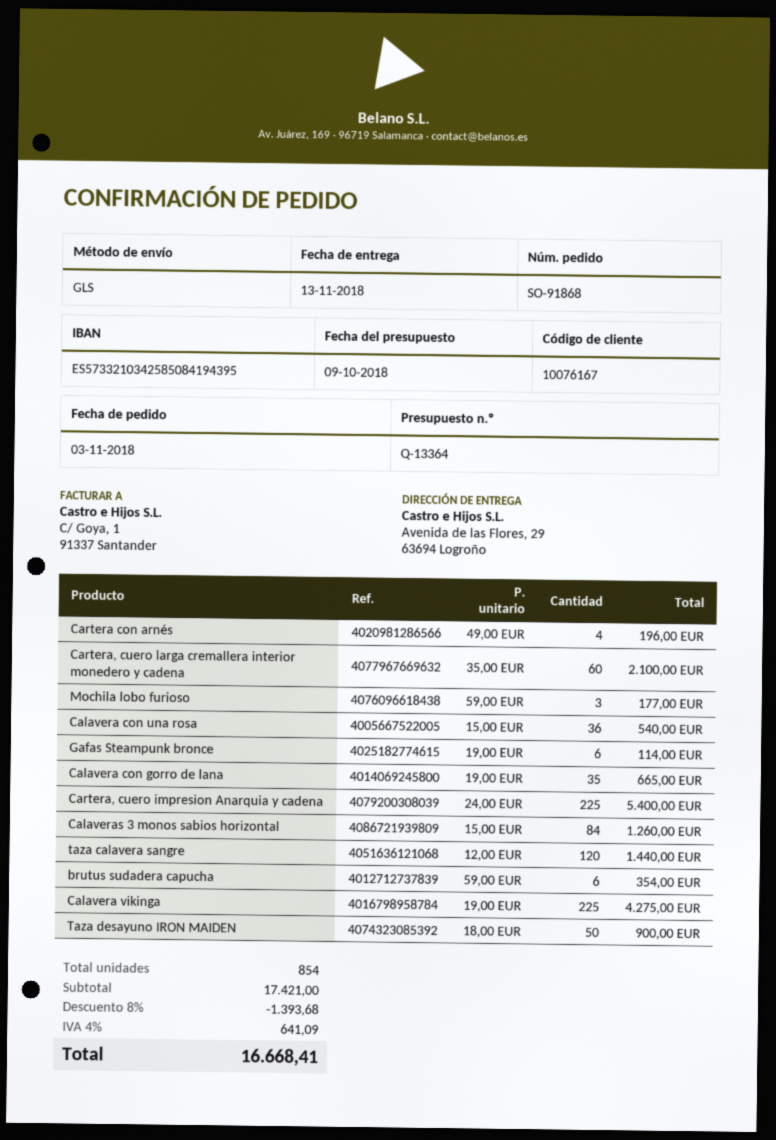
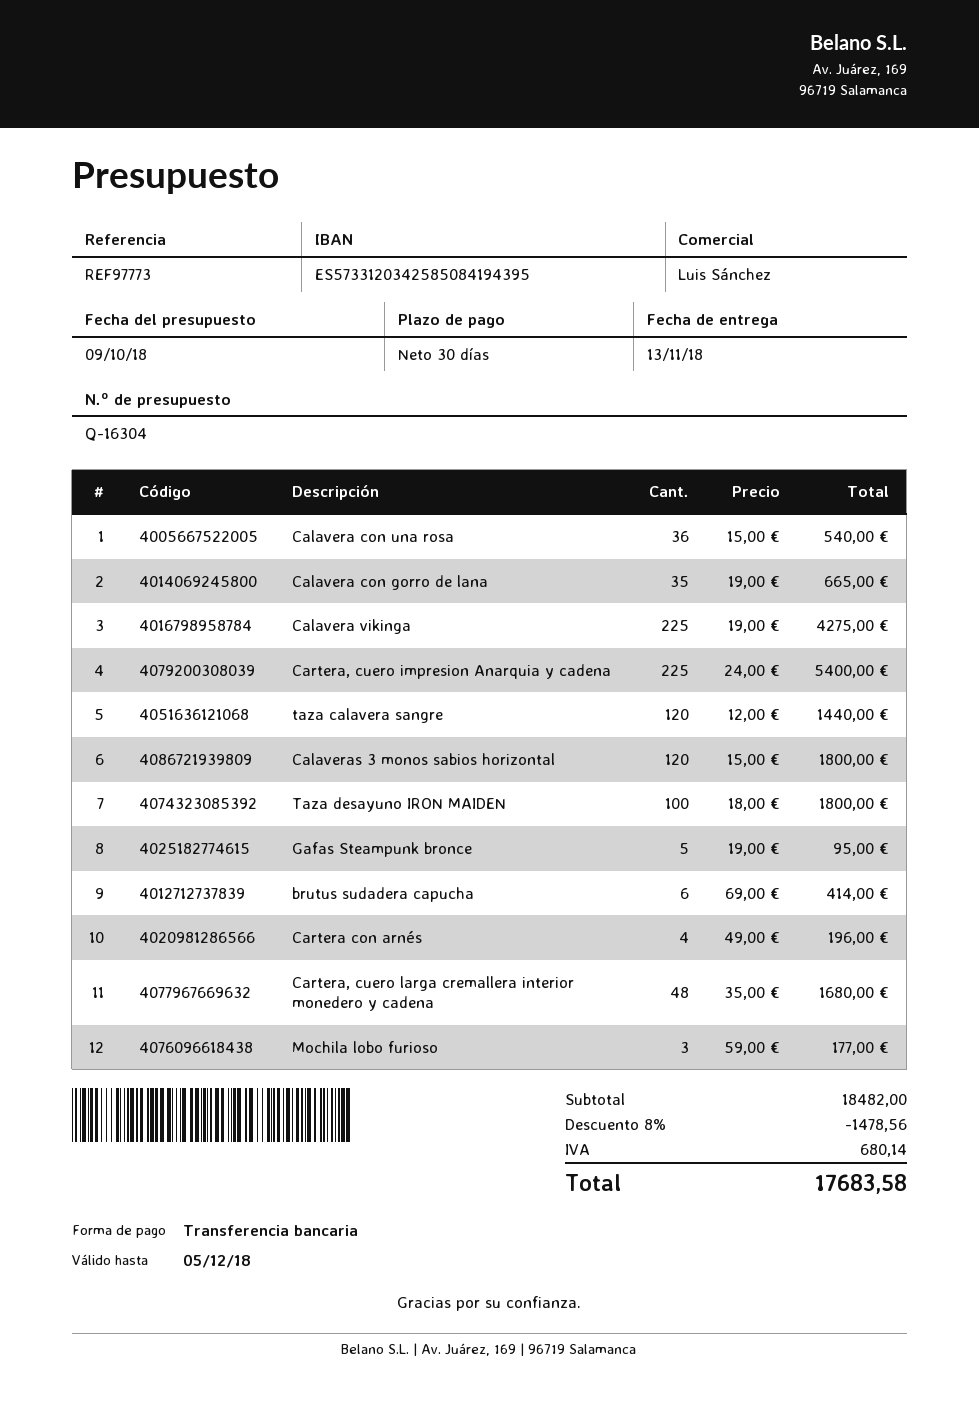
quote number: Q-13364 -> Q-16304
bank account: ES5733210342585084194395 -> ES5733120342585084194395
Cartera, cuero larga cremallera interior monedero y cadena: 60 x 35.00 = 2100.00 -> 48 x 35.00 = 1680.00
Gafas Steampunk bronce: 6 x 19.00 = 114.00 -> 5 x 19.00 = 95.00
Calaveras 3 monos sabios horizontal: 84 x 15.00 = 1260.00 -> 120 x 15.00 = 1800.00
brutus sudadera capucha: 6 x 59.00 = 354.00 -> 6 x 69.00 = 414.00
Taza desayuno IRON MAIDEN: 50 x 18.00 = 900.00 -> 100 x 18.00 = 1800.00
subtotal: 17421.00 -> 18482.00
discount: 8% = 1393.68 -> 8% = 1478.56
tax: 641.09 -> 680.14
total: 16668.41 -> 17683.58

